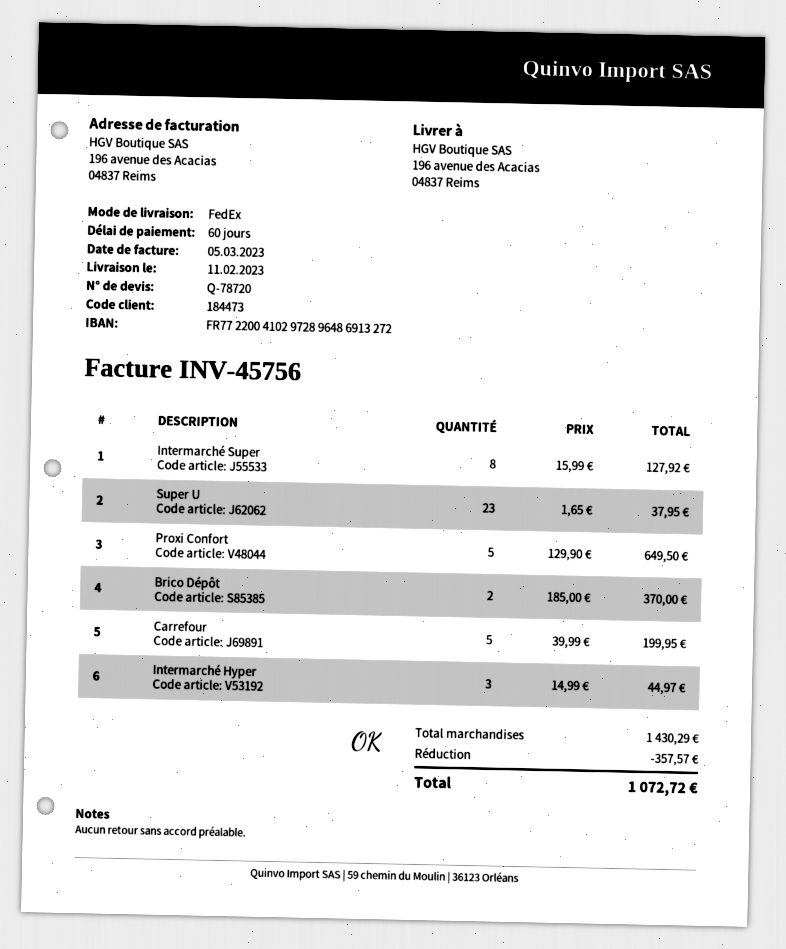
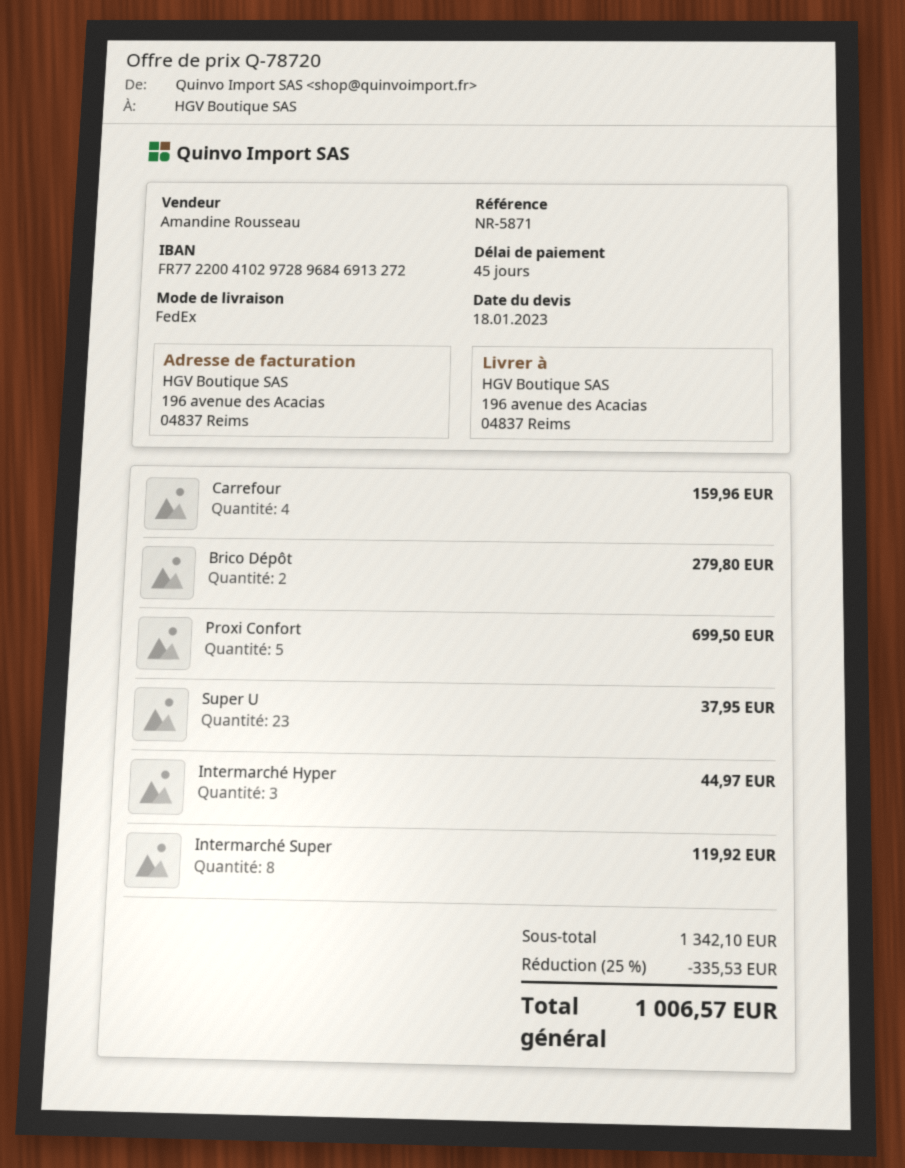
payment terms: 60 days -> 45 days
bank account: FR7722004102972896486913272 -> FR7722004102972896846913272
Intermarché Super: 8 for 127.92 -> 8 for 119.92
Proxi Confort: 5 for 649.50 -> 5 for 699.50
Brico Dépôt: 2 for 370.00 -> 2 for 279.80
Carrefour: 5 for 199.95 -> 4 for 159.96
subtotal: 1430.29 -> 1342.10
discount: 357.57 -> 335.53
total: 1072.72 -> 1006.57

